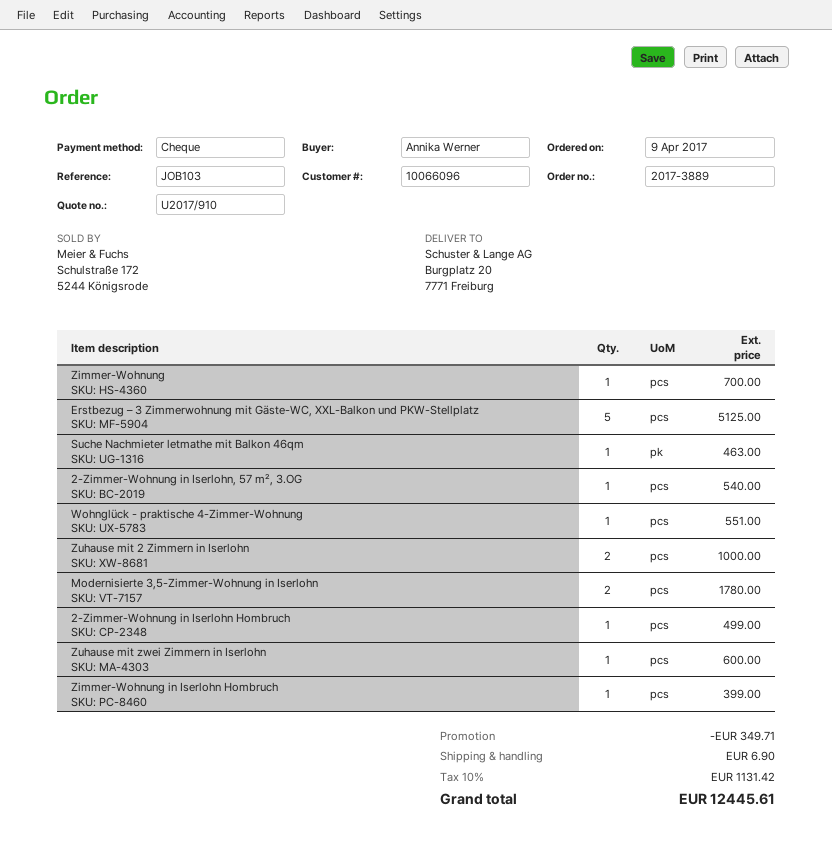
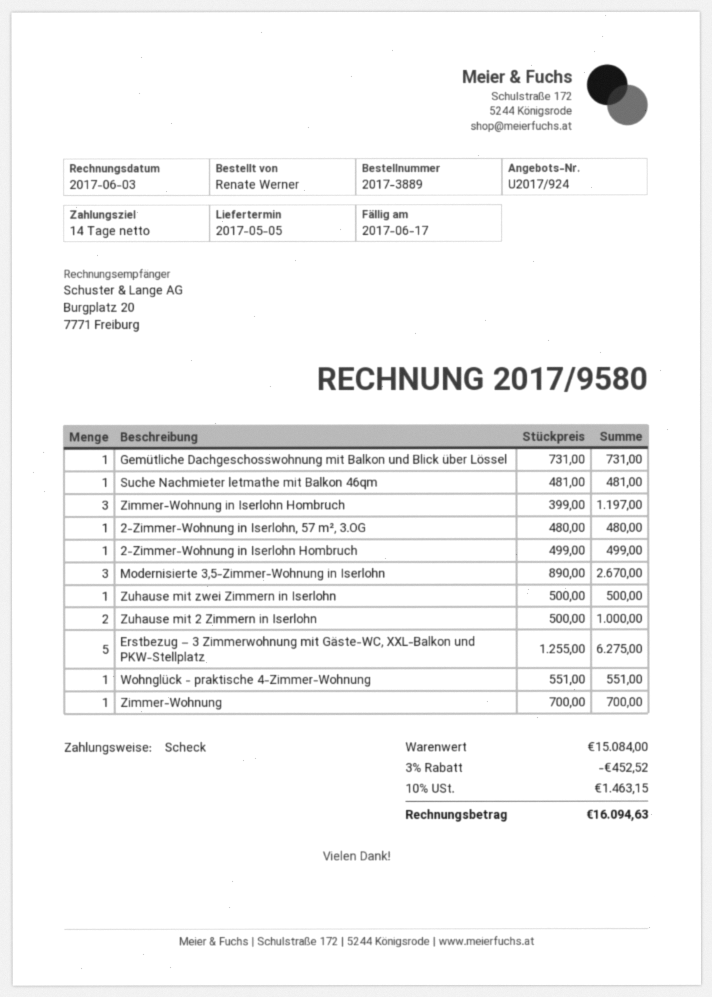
quote number: U2017/910 -> U2017/924
ordered by: Annika Werner -> Renate Werner
Erstbezug – 3 Zimmerwohnung mit Gäste-WC, XXL-Balkon und PKW-Stellplatz: 5 for 5125.00 -> 5 for 6275.00
Suche Nachmieter letmathe mit Balkon 46qm: 1 for 463.00 -> 1 for 481.00
2-Zimmer-Wohnung in Iserlohn, 57 m², 3.OG: 1 for 540.00 -> 1 for 480.00
Modernisierte 3,5-Zimmer-Wohnung in Iserlohn: 2 for 1780.00 -> 3 for 2670.00
Zuhause mit zwei Zimmern in Iserlohn: 1 for 600.00 -> 1 for 500.00
Zimmer-Wohnung in Iserlohn Hombruch: 1 for 399.00 -> 3 for 1197.00
Gemütliche Dachgeschosswohnung mit Balkon und Blick über Lössel: none -> 1 for 731.00
discount: 349.71 -> 452.52
shipping: 6.90 -> none
tax: 10% = 1131.42 -> 10% = 1463.15
total: 12445.61 -> 16094.63

